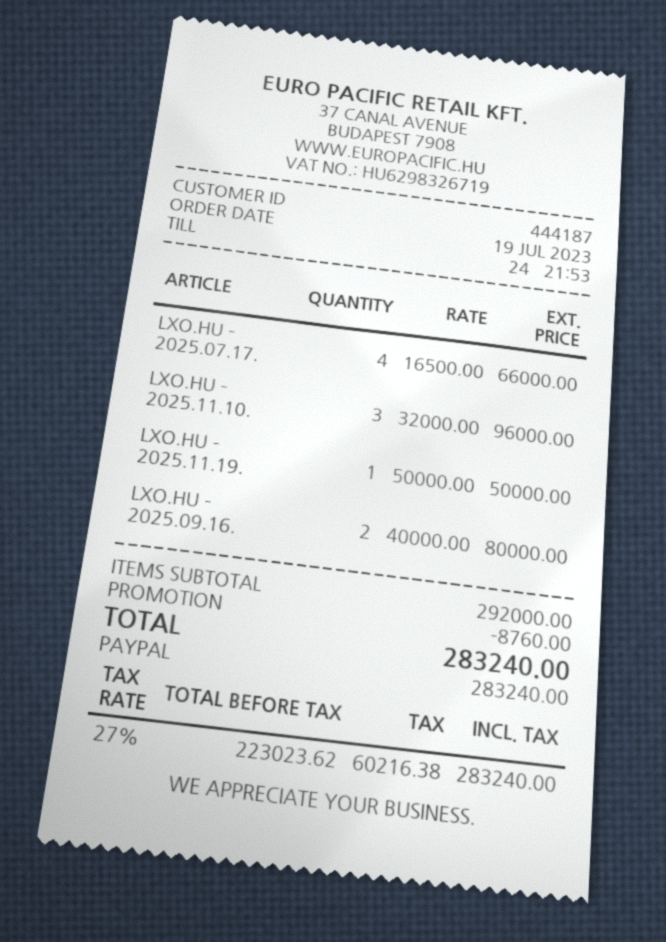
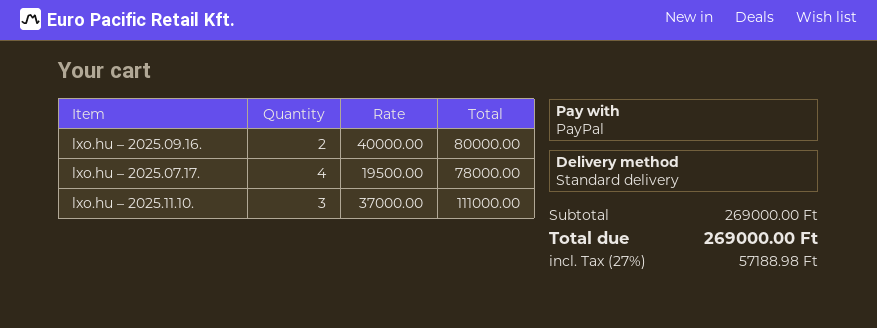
LXO.HU – 2025.07.17.: 4 x 16500.00 = 66000.00 -> 4 x 19500.00 = 78000.00
LXO.HU – 2025.11.10.: 3 x 32000.00 = 96000.00 -> 3 x 37000.00 = 111000.00
LXO.HU – 2025.11.19.: 1 x 50000.00 = 50000.00 -> none
subtotal: 292000.00 -> 269000.00
discount: 8760.00 -> none
tax: 27% = 60216.38 -> 27% = 57188.98
total: 283240.00 -> 269000.00

